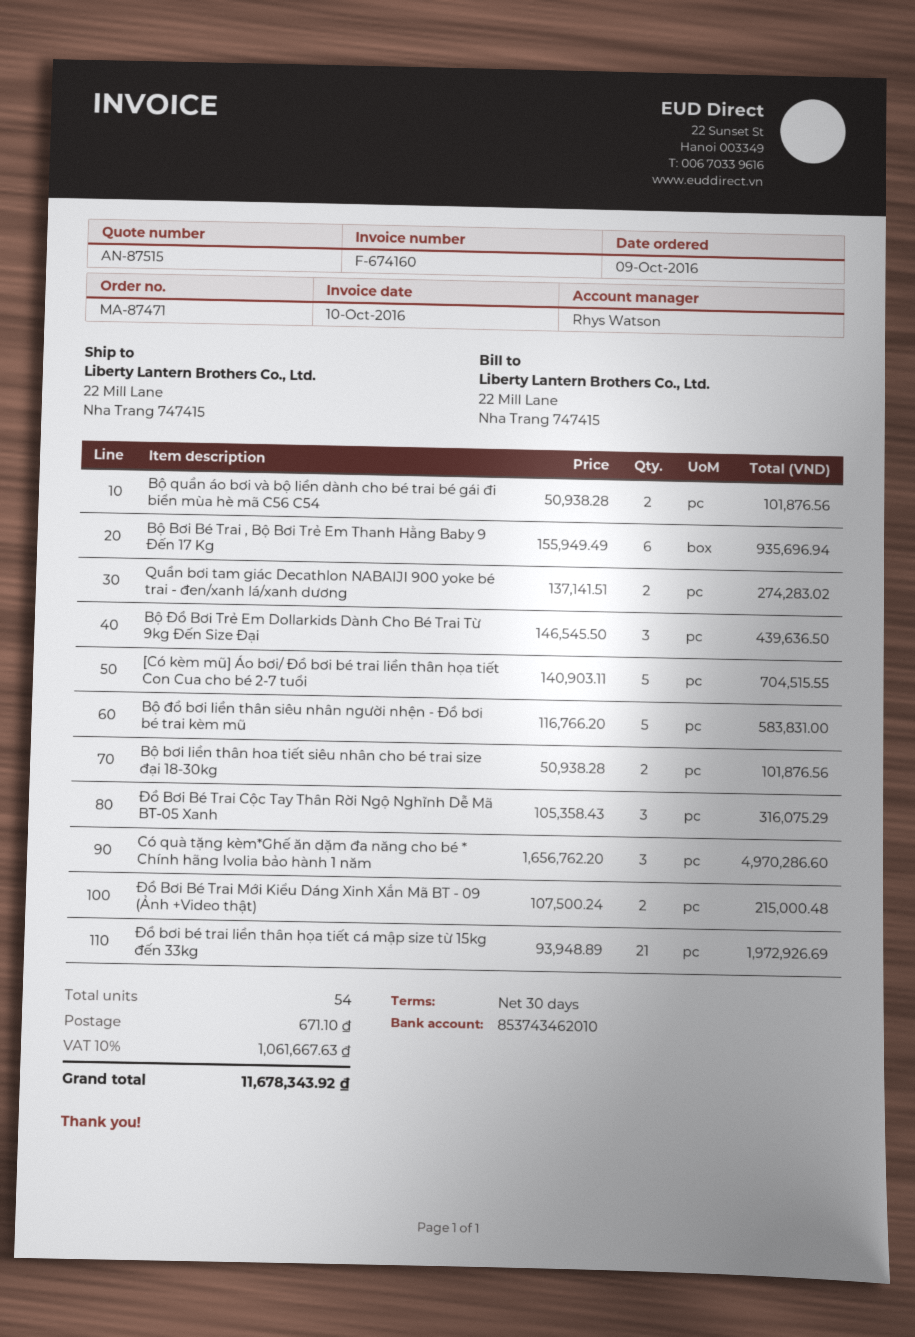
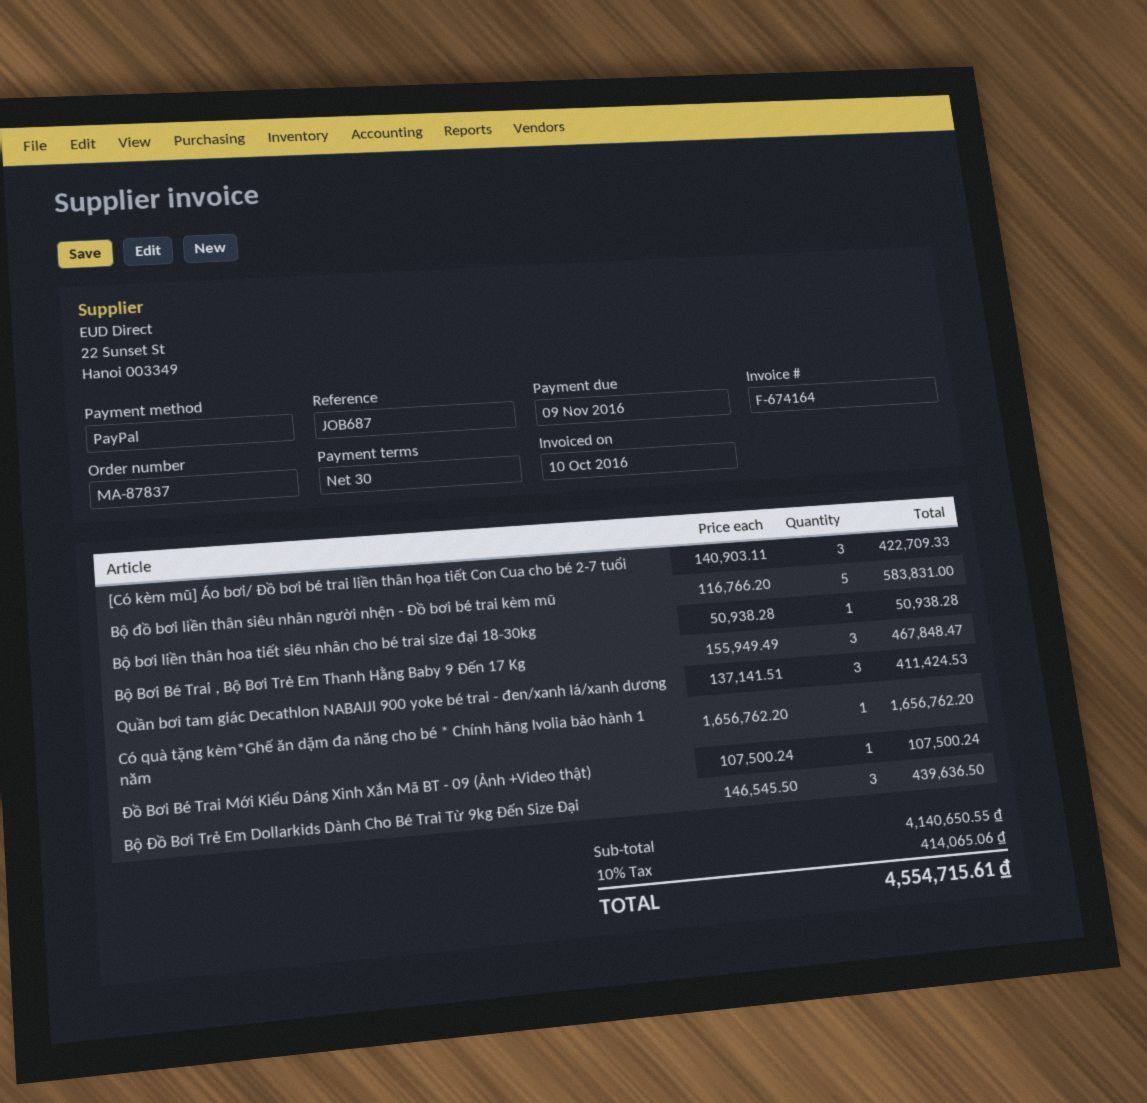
order number: MA-87471 -> MA-87837
invoice number: F-674160 -> F-674164
Bộ quần áo bơi và bộ liền dành cho bé trai bé gái đi biển mùa hè mã C56 C54: 2 x 50938.28 = 101876.56 -> none
Bộ Bơi Bé Trai , Bộ Bơi Trẻ Em Thanh Hằng Baby 9 Đến 17 Kg: 6 x 155949.49 = 935696.94 -> 3 x 155949.49 = 467848.47
Quần bơi tam giác Decathlon NABAIJI 900 yoke bé trai - đen/xanh lá/xanh dương: 2 x 137141.51 = 274283.02 -> 3 x 137141.51 = 411424.53
[Có kèm mũ] Áo bơi/ Đồ bơi bé trai liền thân họa tiết Con Cua cho bé 2-7 tuổi: 5 x 140903.11 = 704515.55 -> 3 x 140903.11 = 422709.33
Bộ bơi liền thân hoa tiết siêu nhân cho bé trai size đại 18-30kg: 2 x 50938.28 = 101876.56 -> 1 x 50938.28 = 50938.28
Đồ Bơi Bé Trai Cộc Tay Thân Rời Ngộ Nghĩnh Dễ Mã BT-05 Xanh: 3 x 105358.43 = 316075.29 -> none
Có quà tặng kèm*Ghế ăn dặm đa năng cho bé * Chính hãng Ivolia bảo hành 1 năm: 3 x 1656762.20 = 4970286.60 -> 1 x 1656762.20 = 1656762.20
Đồ Bơi Bé Trai Mới Kiểu Dáng Xinh Xắn Mã BT - 09 (Ảnh +Video thật): 2 x 107500.24 = 215000.48 -> 1 x 107500.24 = 107500.24
Đồ bơi bé trai liền thân họa tiết cá mập size từ 15kg đến 33kg: 21 x 93948.89 = 1972926.69 -> none
shipping: 671.10 -> none
tax: 10% = 1061667.63 -> 10% = 414065.06
total: 11678343.92 -> 4554715.61

